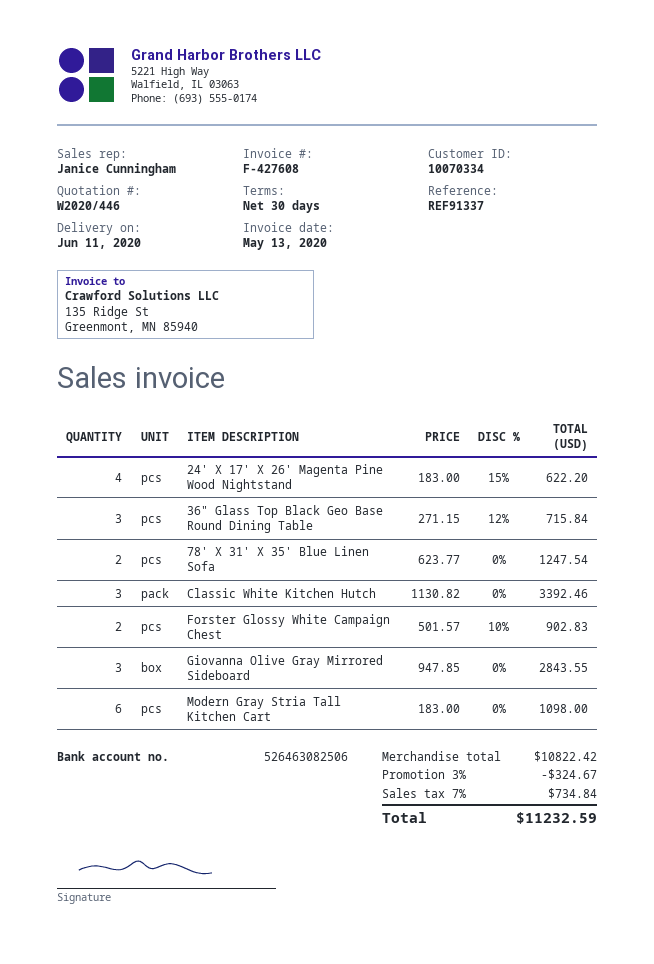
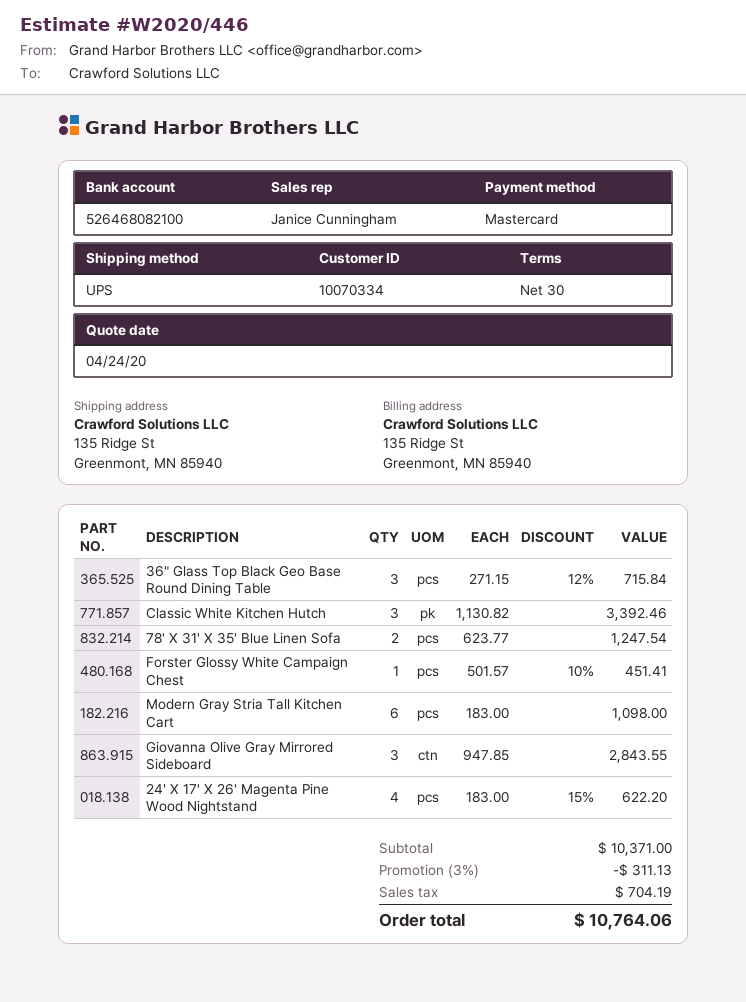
bank account: 526463082506 -> 526468082100
Forster Glossy White Campaign Chest: 2 x 501.57 - 10% = 902.83 -> 1 x 501.57 - 10% = 451.41
subtotal: 10822.42 -> 10371.00
discount: 3% = 324.67 -> 3% = 311.13
tax: 734.84 -> 704.19
total: 11232.59 -> 10764.06

